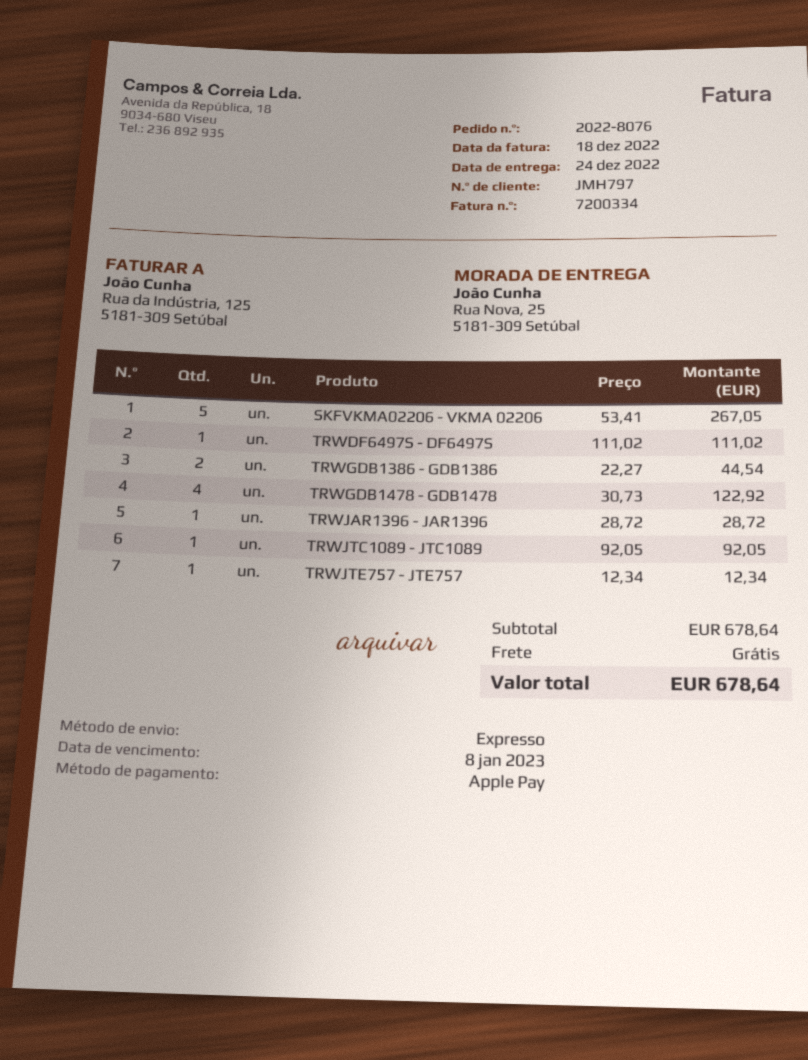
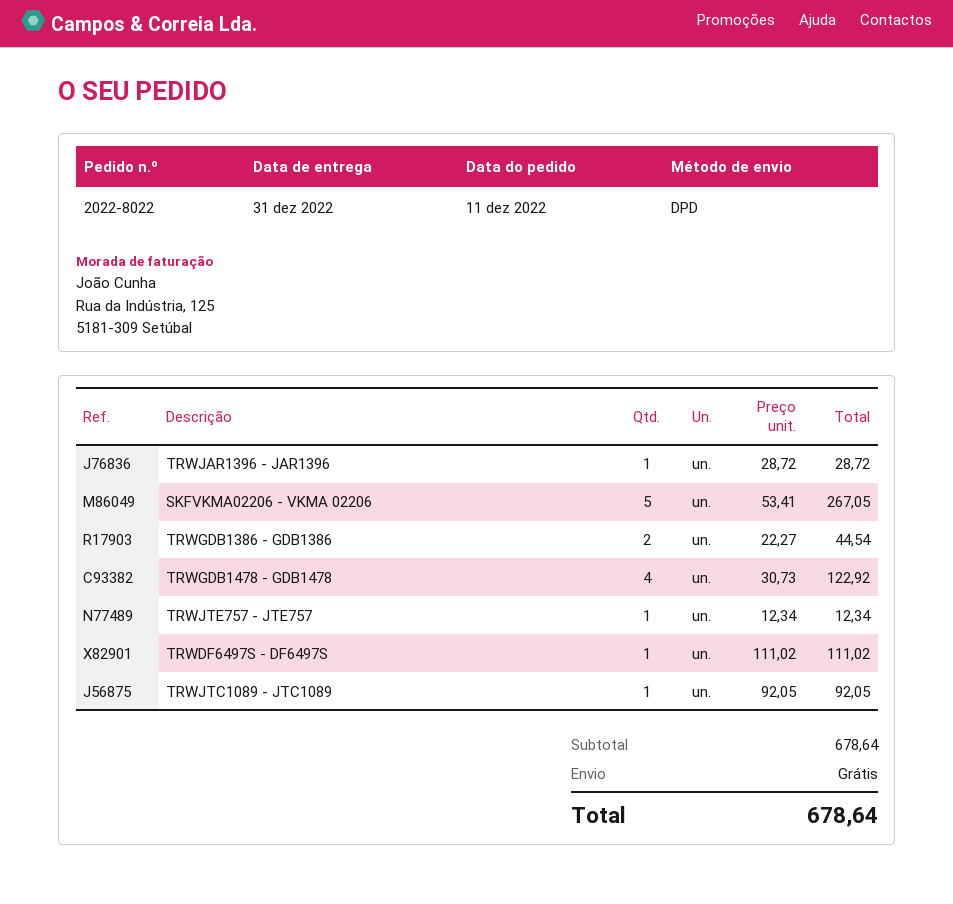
order number: 2022-8076 -> 2022-8022
delivery date: 2022-12-24 -> 2022-12-31
shipping method: express -> DPD

